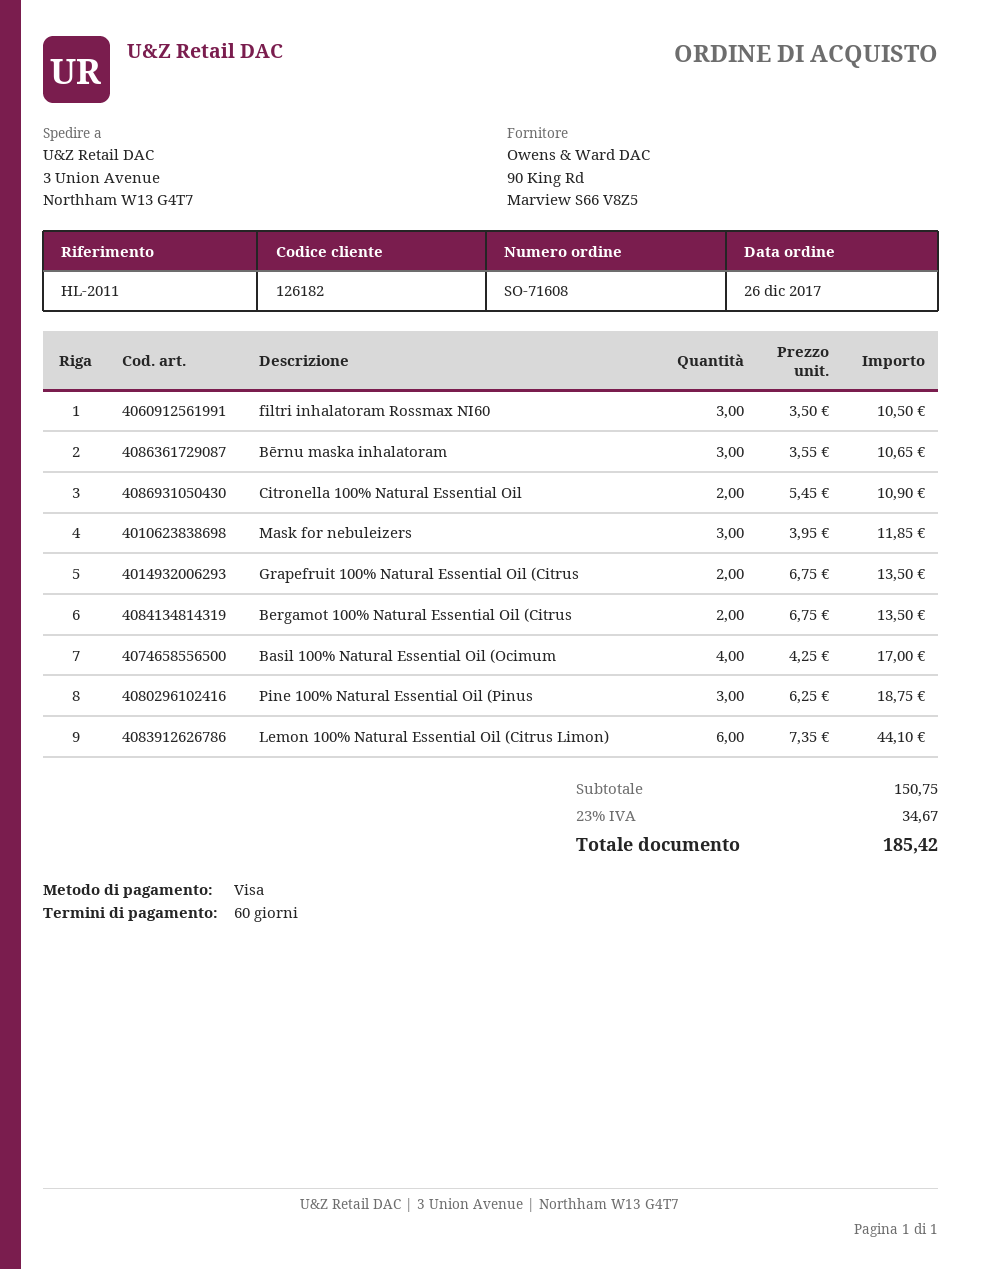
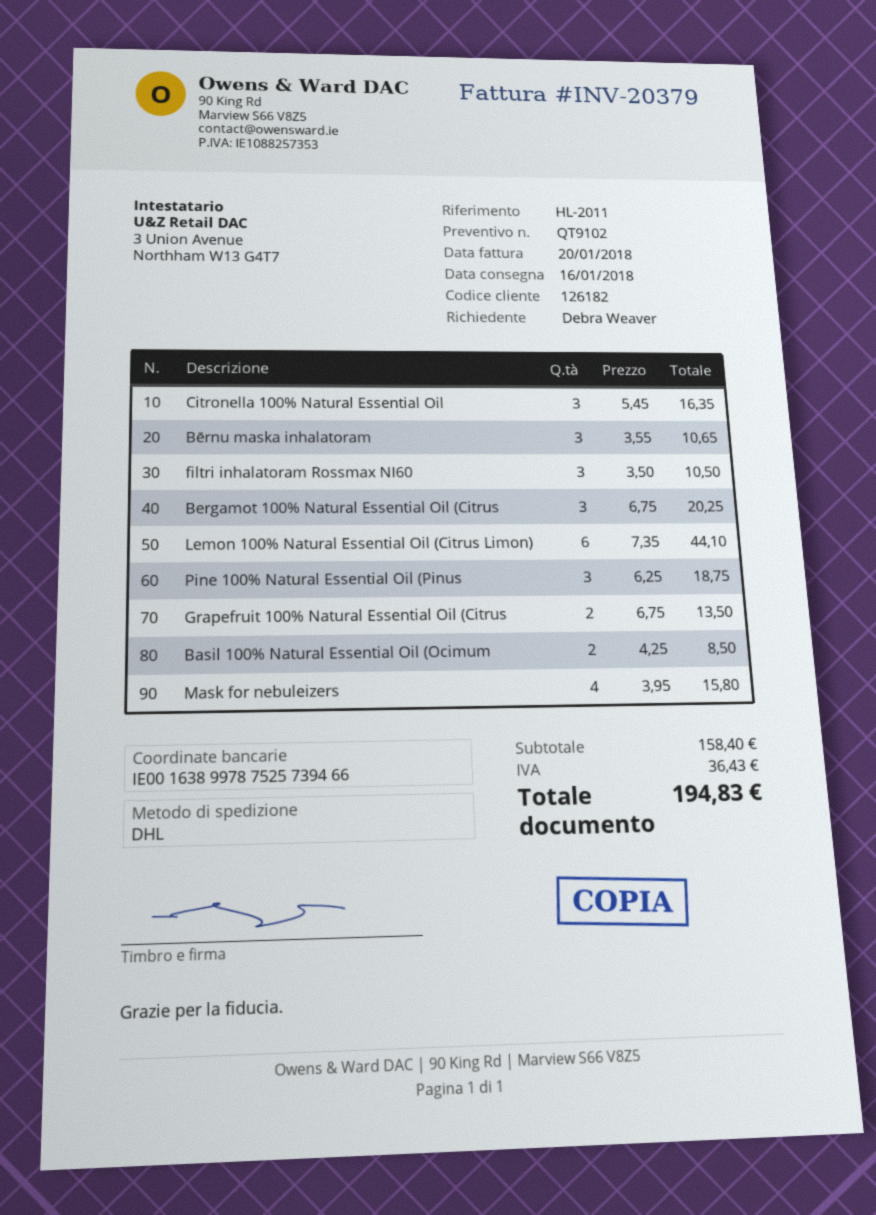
Citronella 100% Natural Essential Oil: 2 x 5.45 = 10.90 -> 3 x 5.45 = 16.35
Mask for nebuleizers: 3 x 3.95 = 11.85 -> 4 x 3.95 = 15.80
Bergamot 100% Natural Essential Oil (Citrus: 2 x 6.75 = 13.50 -> 3 x 6.75 = 20.25
Basil 100% Natural Essential Oil (Ocimum: 4 x 4.25 = 17.00 -> 2 x 4.25 = 8.50
subtotal: 150.75 -> 158.40
tax: 34.67 -> 36.43
total: 185.42 -> 194.83

